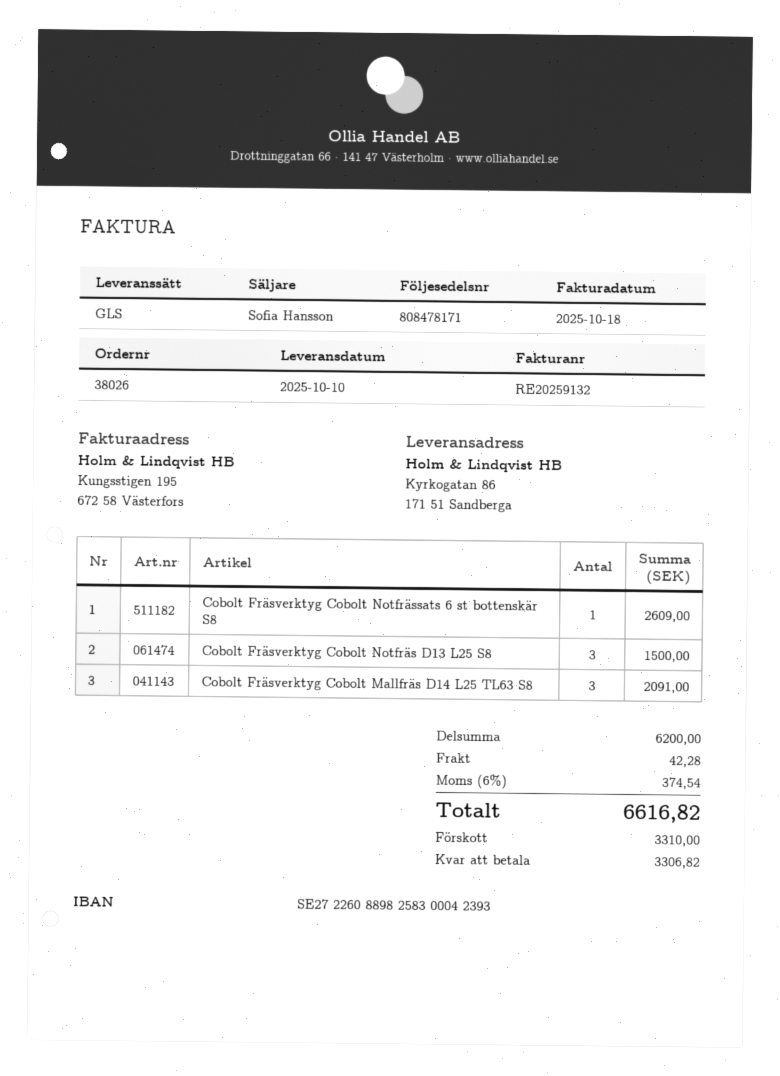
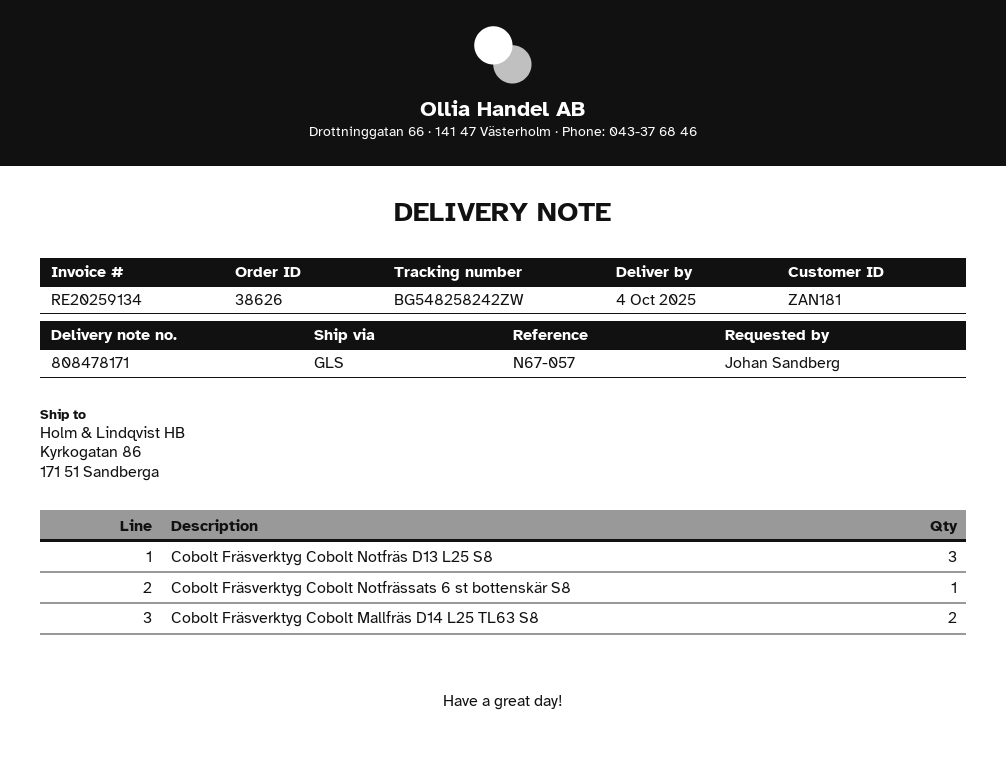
order number: 38026 -> 38626
delivery date: 2025-10-10 -> 2025-10-04
invoice number: RE20259132 -> RE20259134
Cobolt Fräsverktyg Cobolt Mallfräs D14 L25 TL63 S8: 3 -> 2

